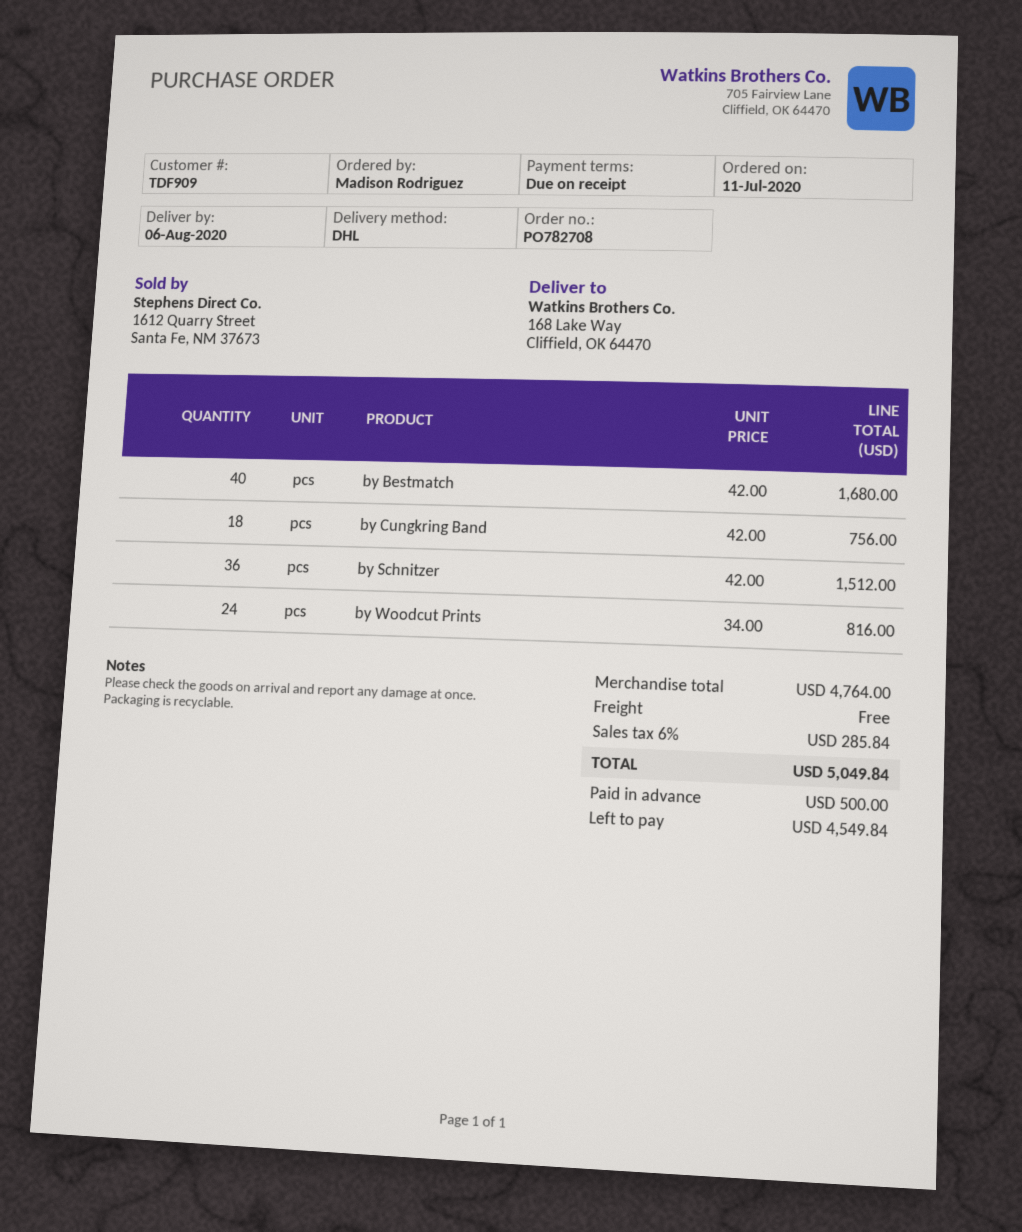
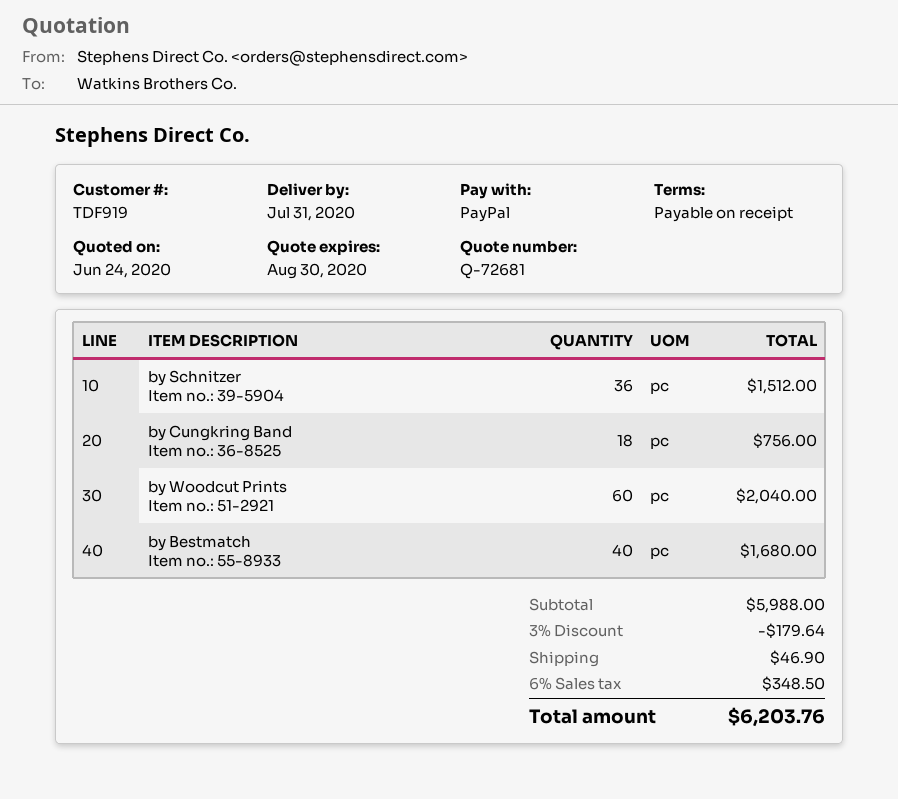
delivery date: 2020-08-06 -> 2020-07-31
customer number: TDF909 -> TDF919
by Woodcut Prints: 24 for 816.00 -> 60 for 2040.00
subtotal: 4764.00 -> 5988.00
discount: none -> 3% = 179.64
shipping: 0.00 -> 46.90
tax: 6% = 285.84 -> 6% = 348.50
total: 5049.84 -> 6203.76

